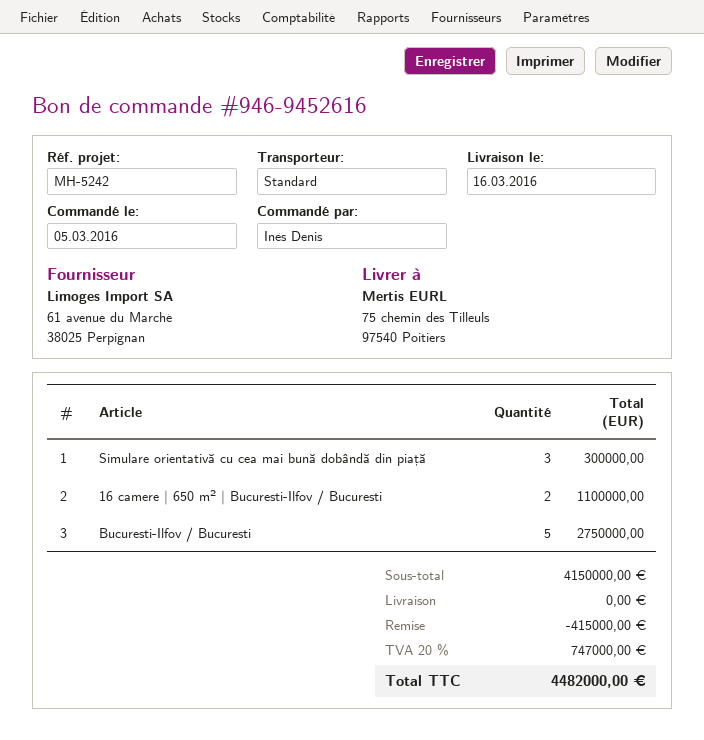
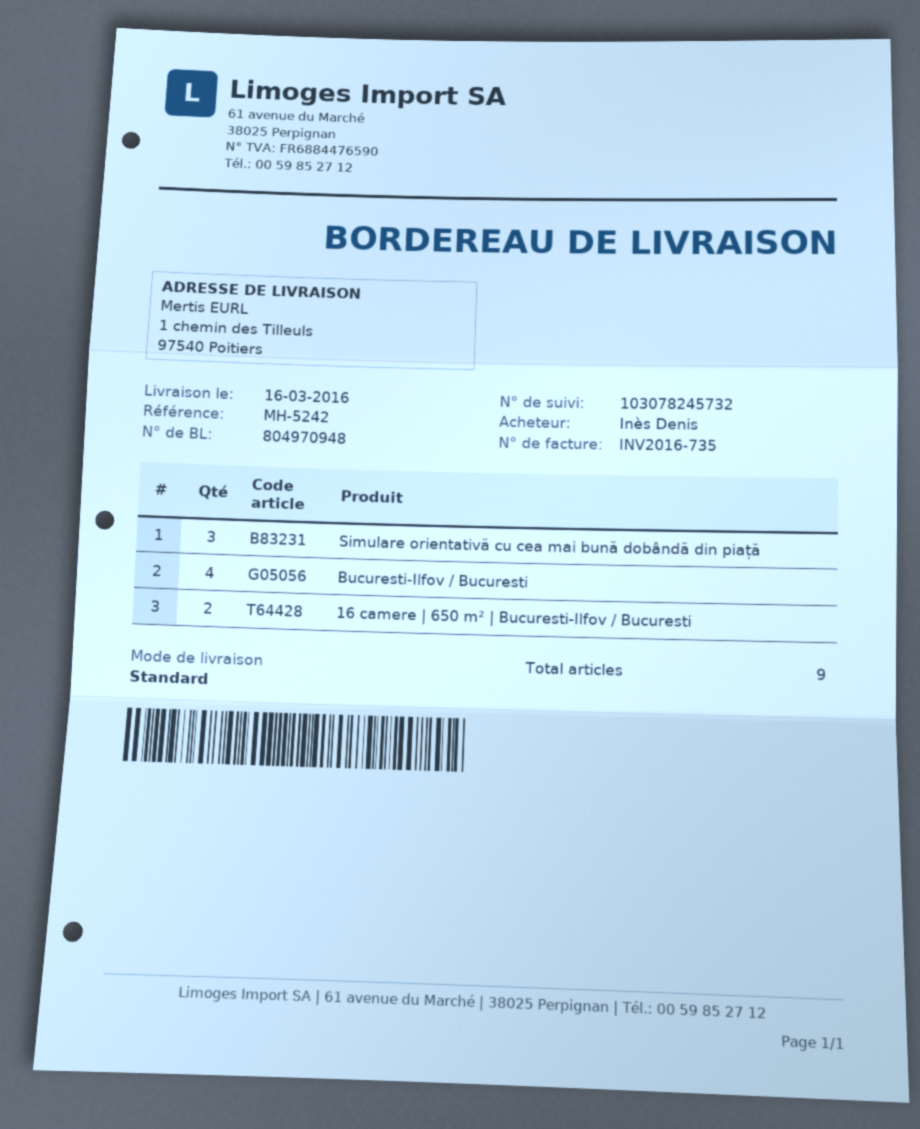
ship to: 75 chemin des Tilleuls, 97540 Poitiers -> 1 chemin des Tilleuls, 97540 Poitiers
Bucuresti-Ilfov / Bucuresti: 5 -> 4

